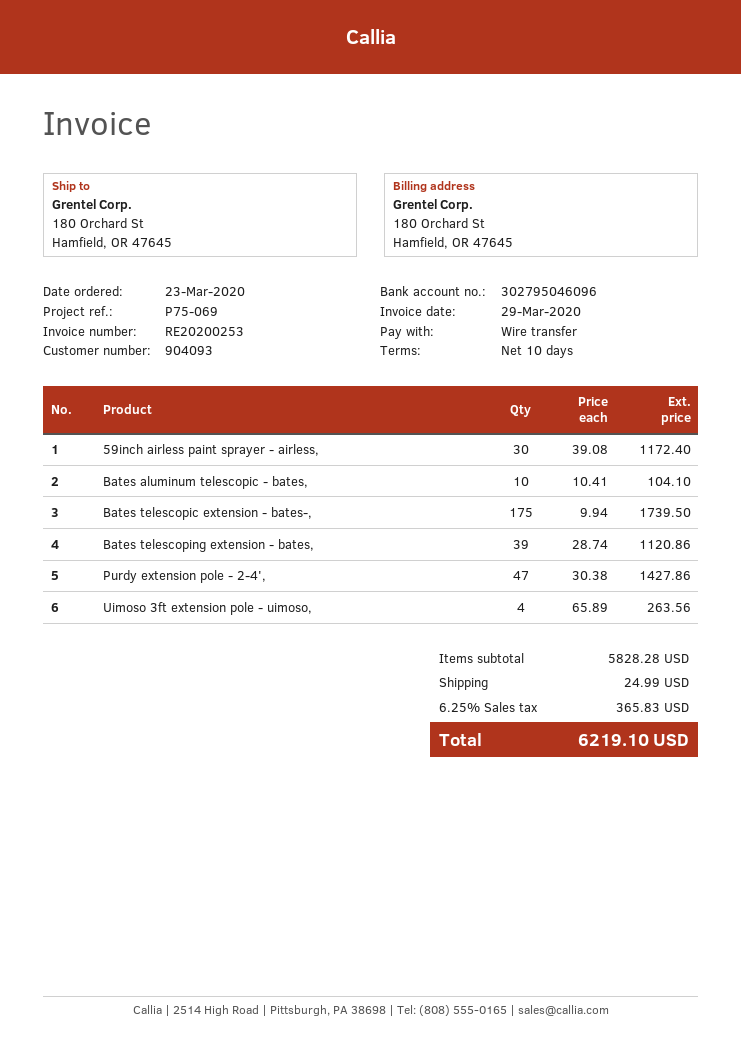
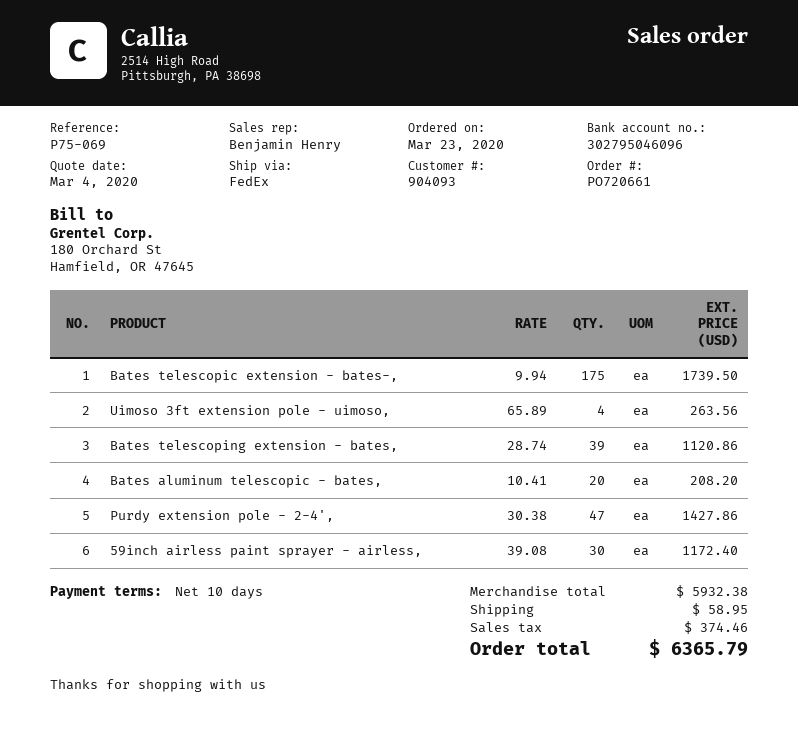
Bates aluminum telescopic - bates,: 10 x 10.41 = 104.10 -> 20 x 10.41 = 208.20
subtotal: 5828.28 -> 5932.38
shipping: 24.99 -> 58.95
tax: 365.83 -> 374.46
total: 6219.10 -> 6365.79

